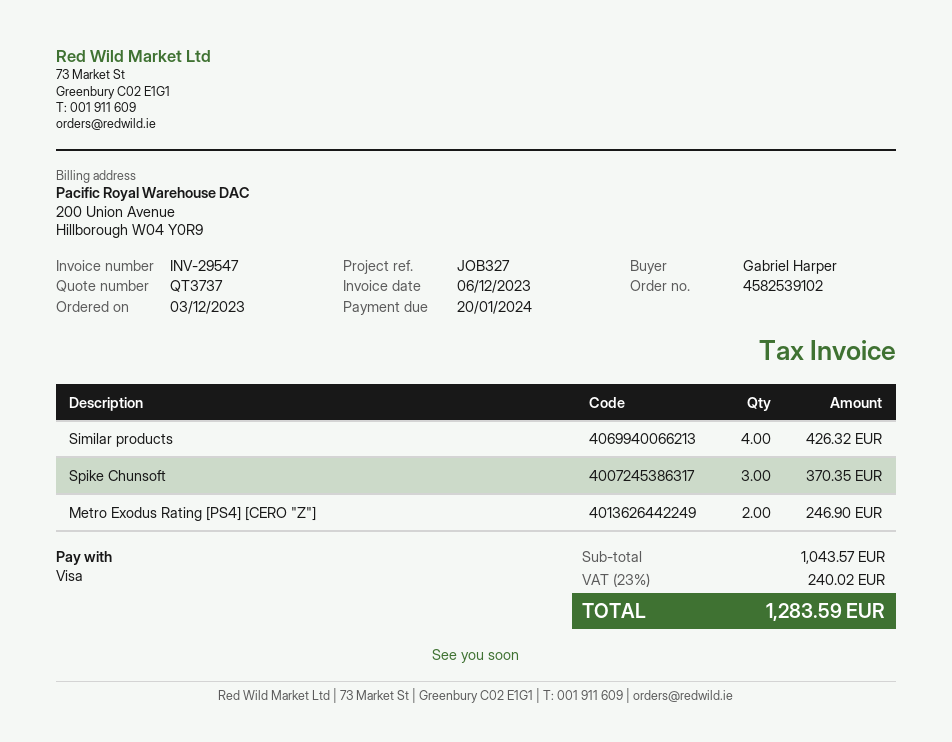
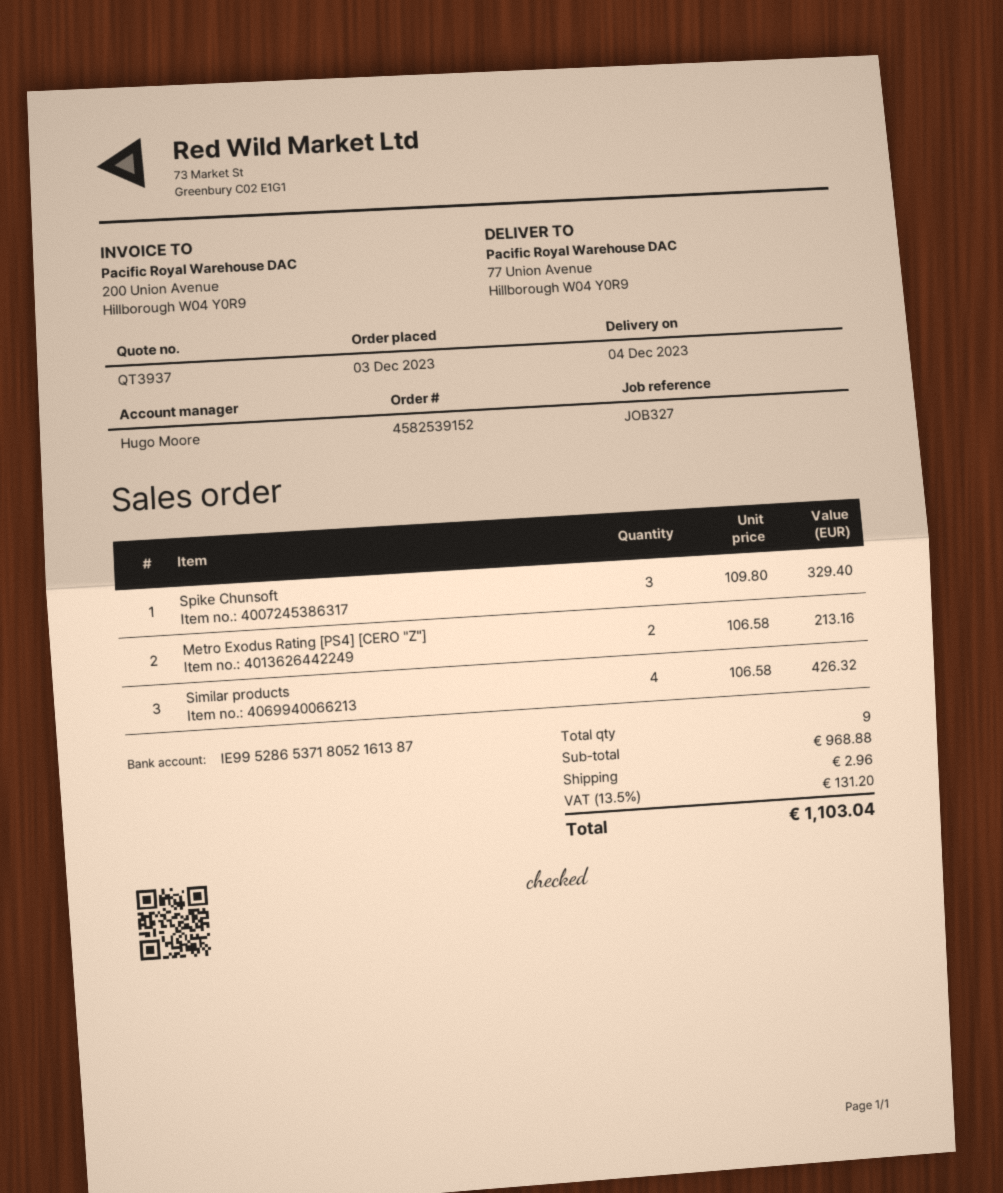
quote number: QT3737 -> QT3937
order number: 4582539102 -> 4582539152
Spike Chunsoft: 3 for 370.35 -> 3 for 329.40
Metro Exodus Rating [PS4] [CERO "Z"]: 2 for 246.90 -> 2 for 213.16
subtotal: 1043.57 -> 968.88
shipping: none -> 2.96
tax: 23% = 240.02 -> 13.5% = 131.20
total: 1283.59 -> 1103.04

